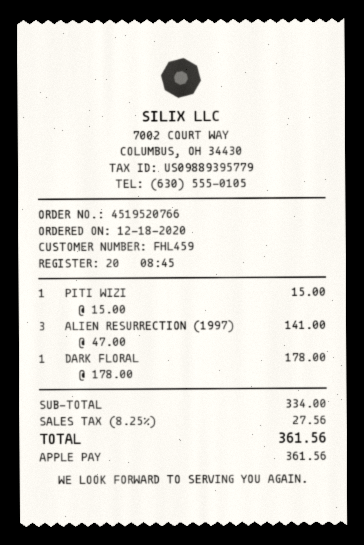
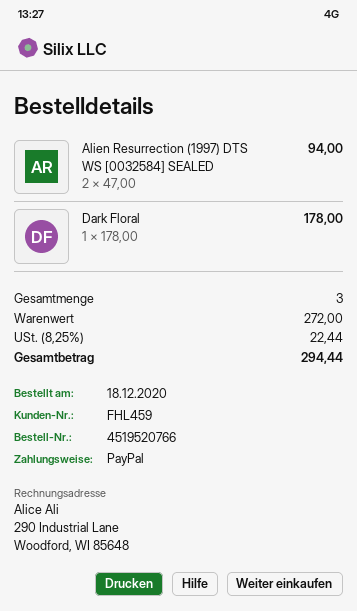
payment method: Apple Pay -> PayPal
PITI WIZI: 1 x 15.00 = 15.00 -> none
ALIEN RESURRECTION (1997): 3 x 47.00 = 141.00 -> 2 x 47.00 = 94.00
subtotal: 334.00 -> 272.00
tax: 8.25% = 27.56 -> 8.25% = 22.44
total: 361.56 -> 294.44

